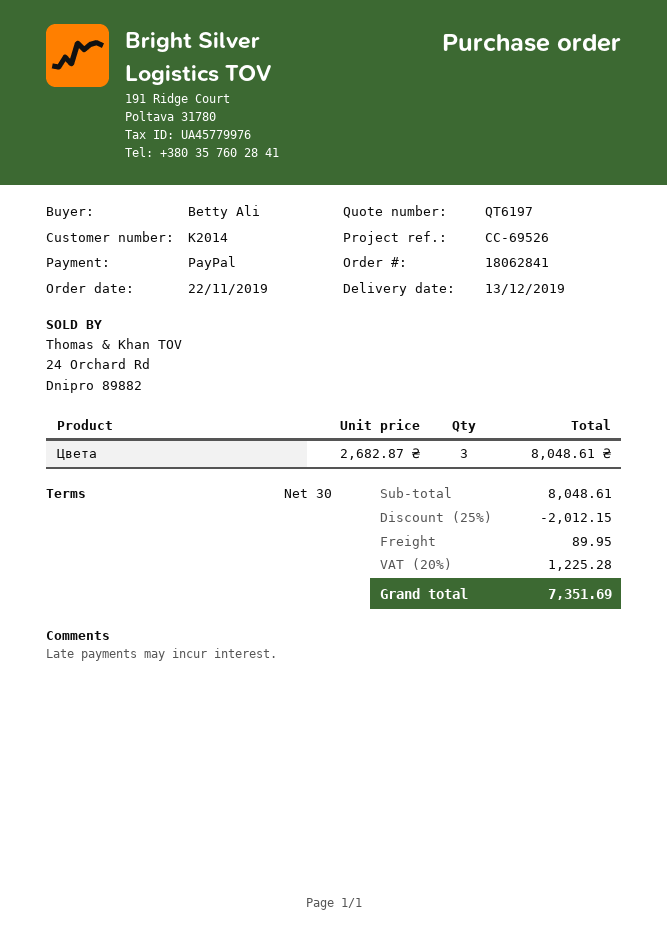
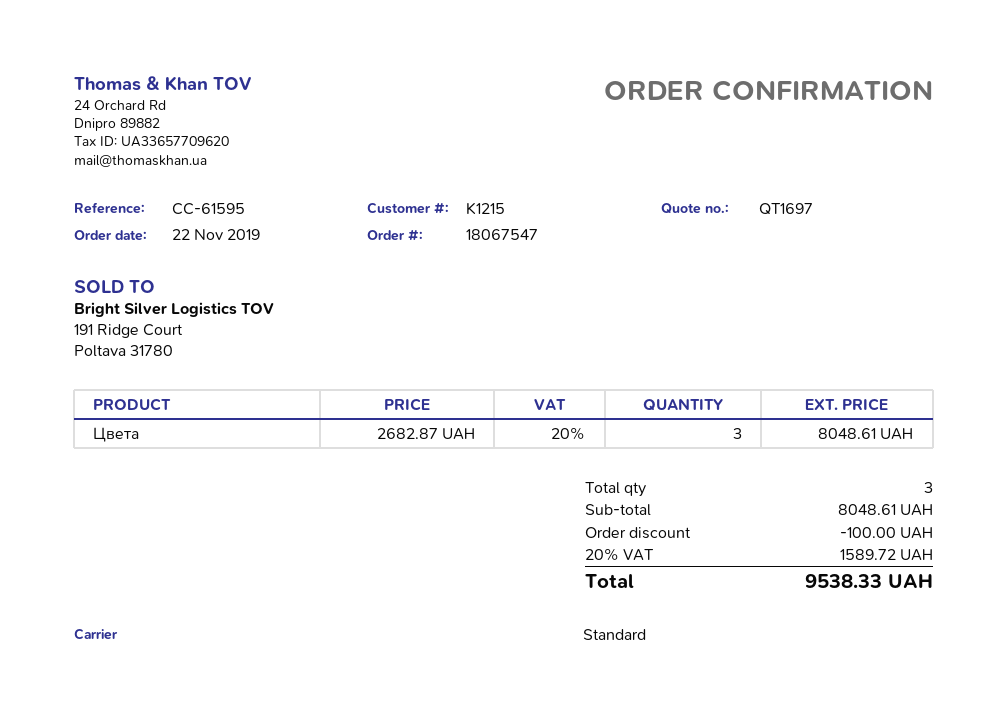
quote number: QT6197 -> QT1697
order number: 18062841 -> 18067547
customer number: K2014 -> K1215
reference: CC-69526 -> CC-61595
discount: 2012.15 -> 100.00
shipping: 89.95 -> none
tax: 20% = 1225.28 -> 20% = 1589.72
total: 7351.69 -> 9538.33

